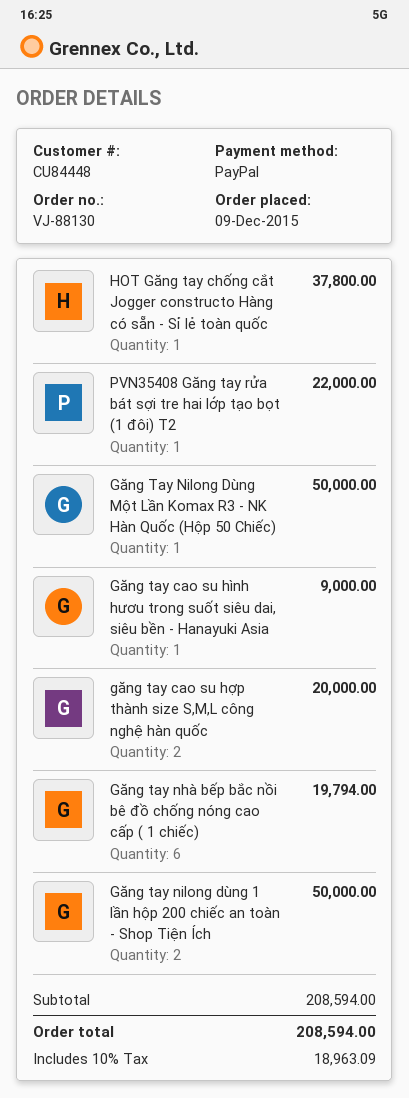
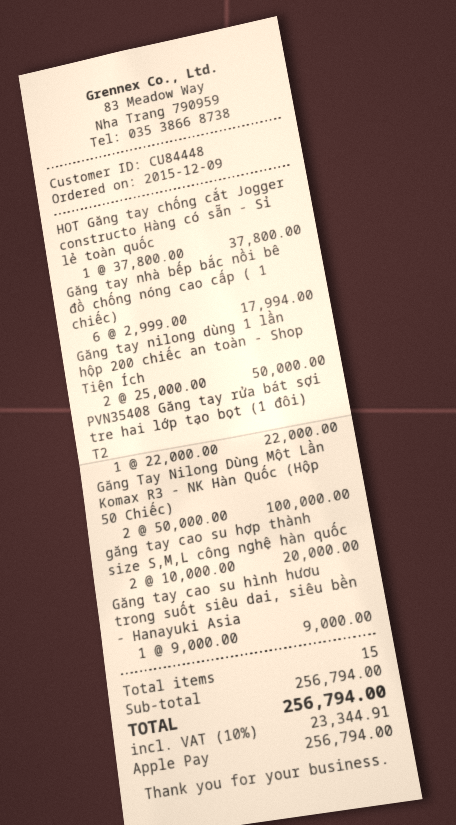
payment method: PayPal -> Apple Pay
Găng Tay Nilong Dùng Một Lần Komax R3 - NK Hàn Quốc (Hộp 50 Chiếc): 1 for 50000.00 -> 2 for 100000.00
Găng tay nhà bếp bắc nồi bê đồ chống nóng cao cấp ( 1 chiếc): 6 for 19794.00 -> 6 for 17994.00
subtotal: 208594.00 -> 256794.00
tax: 10% = 18963.09 -> 10% = 23344.91
total: 208594.00 -> 256794.00

